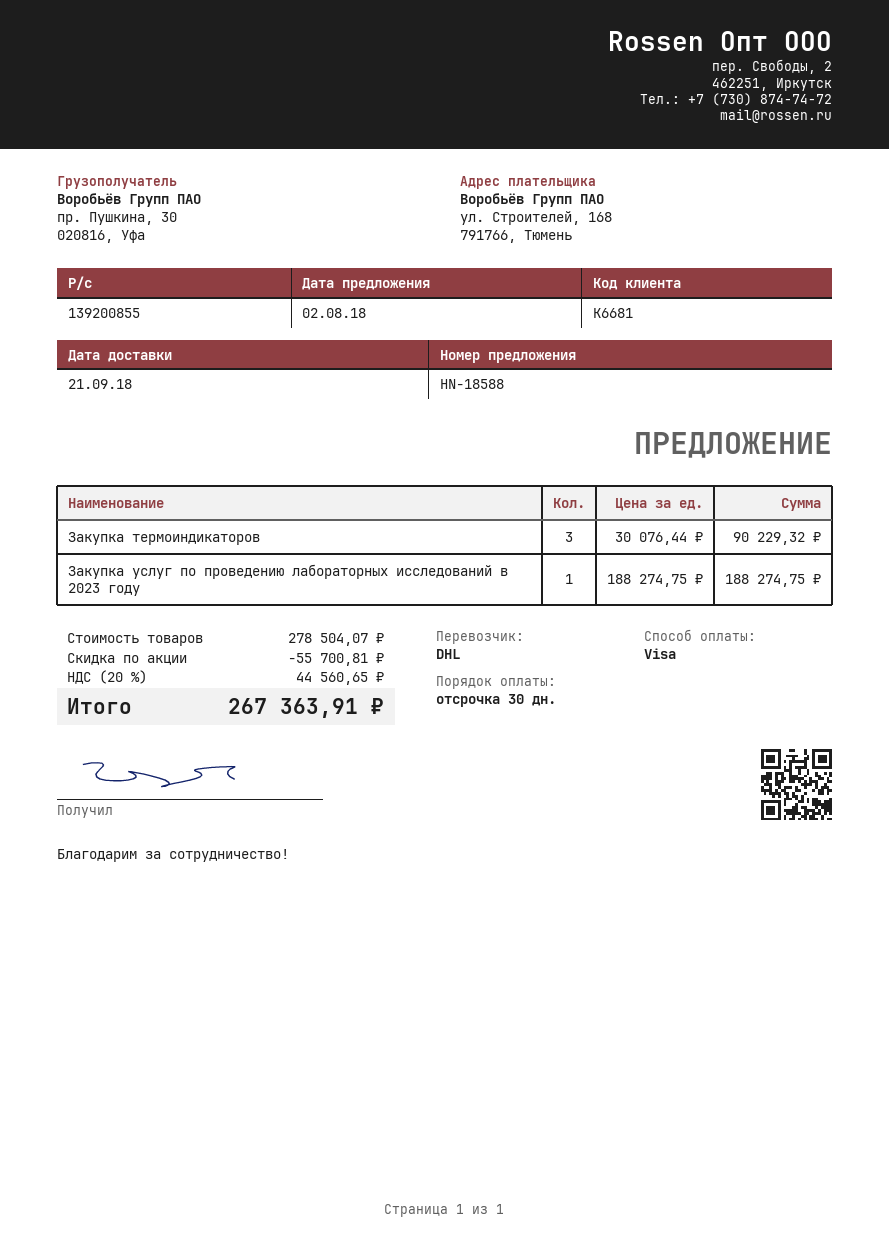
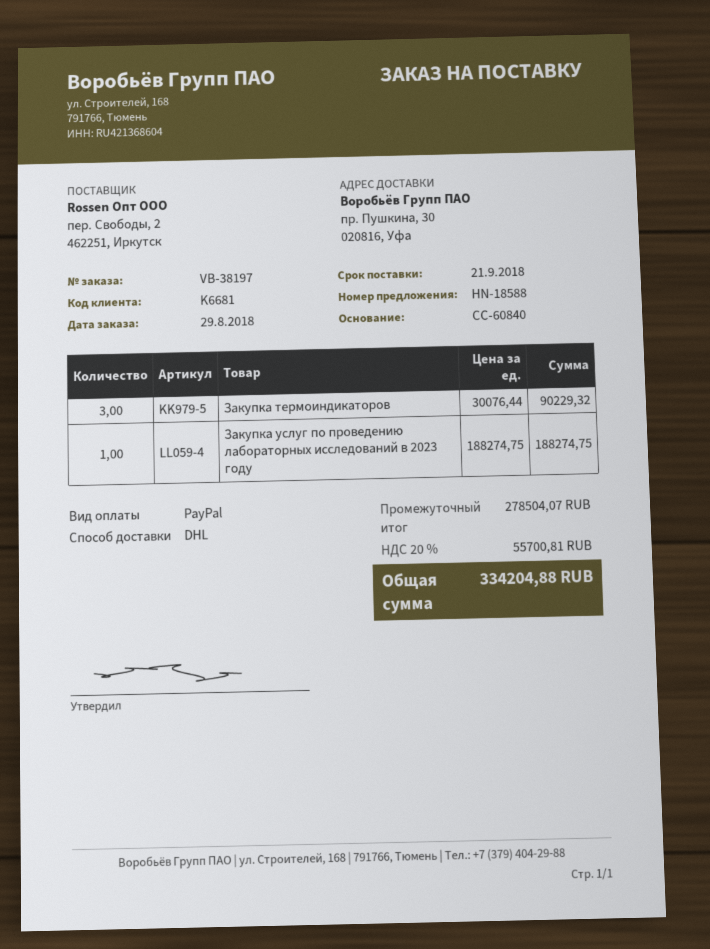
payment method: Visa -> PayPal
discount: 55700.81 -> none
tax: 20% = 44560.65 -> 20% = 55700.81
total: 267363.91 -> 334204.88

